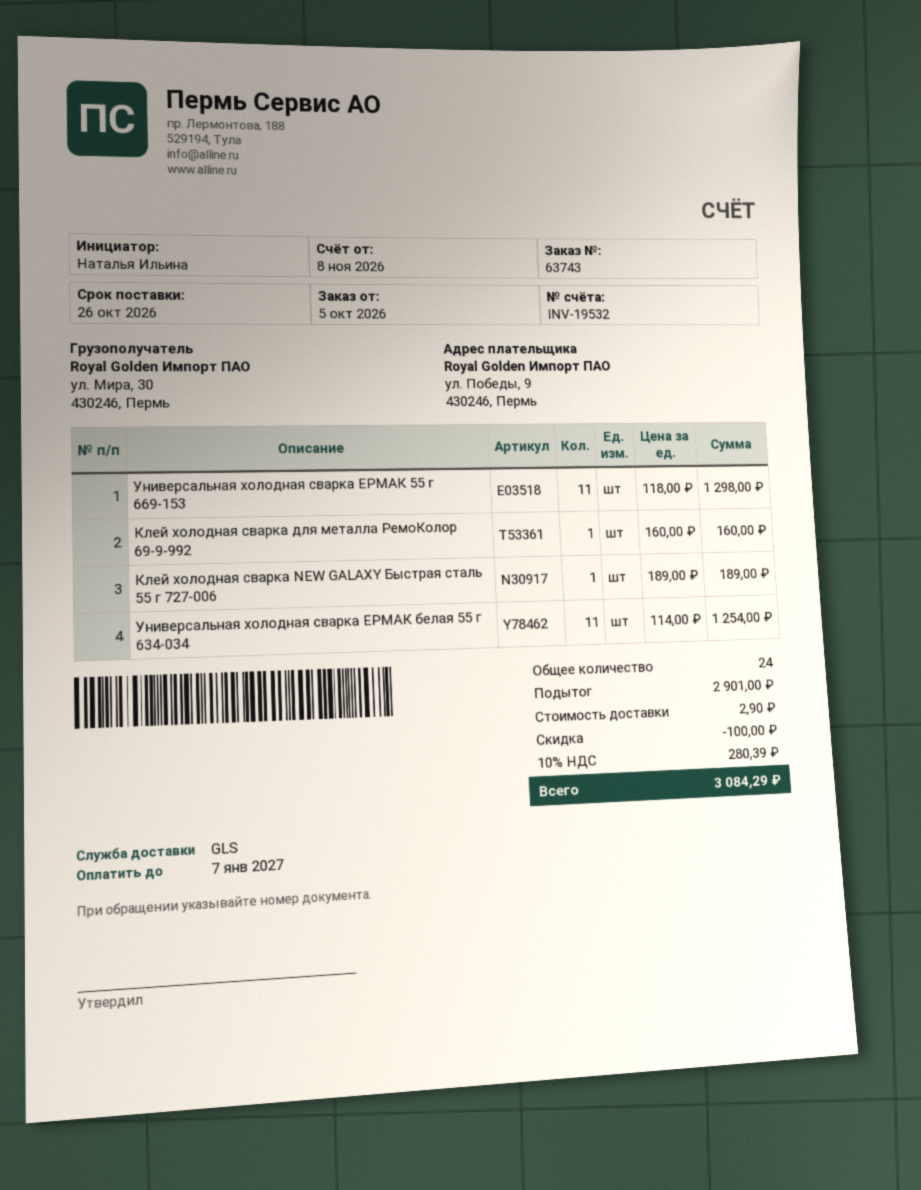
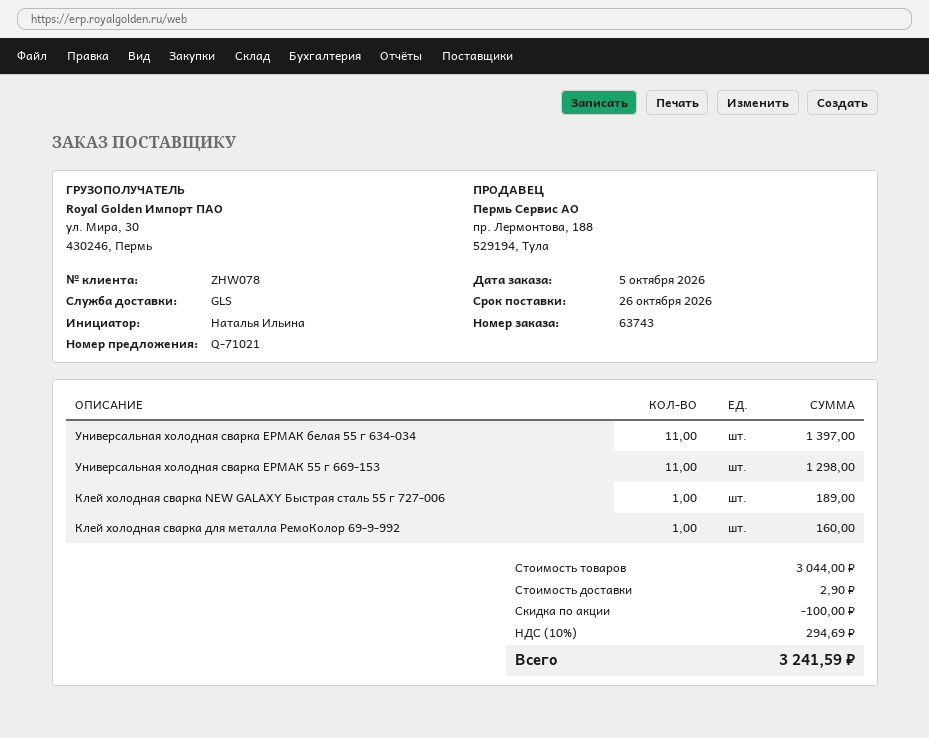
Универсальная холодная сварка ЕРМАК белая 55 г 634-034: 11 for 1254.00 -> 11 for 1397.00
subtotal: 2901.00 -> 3044.00
tax: 10% = 280.39 -> 10% = 294.69
total: 3084.29 -> 3241.59

